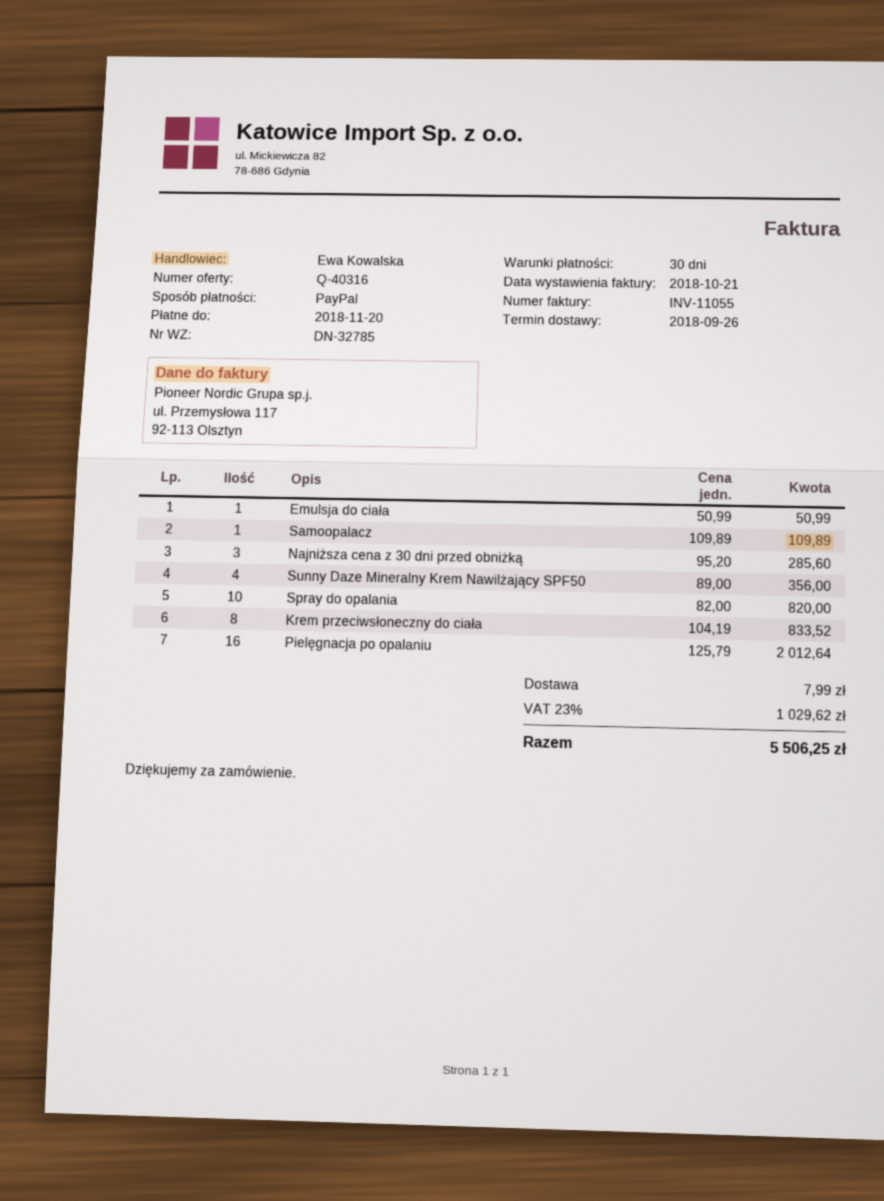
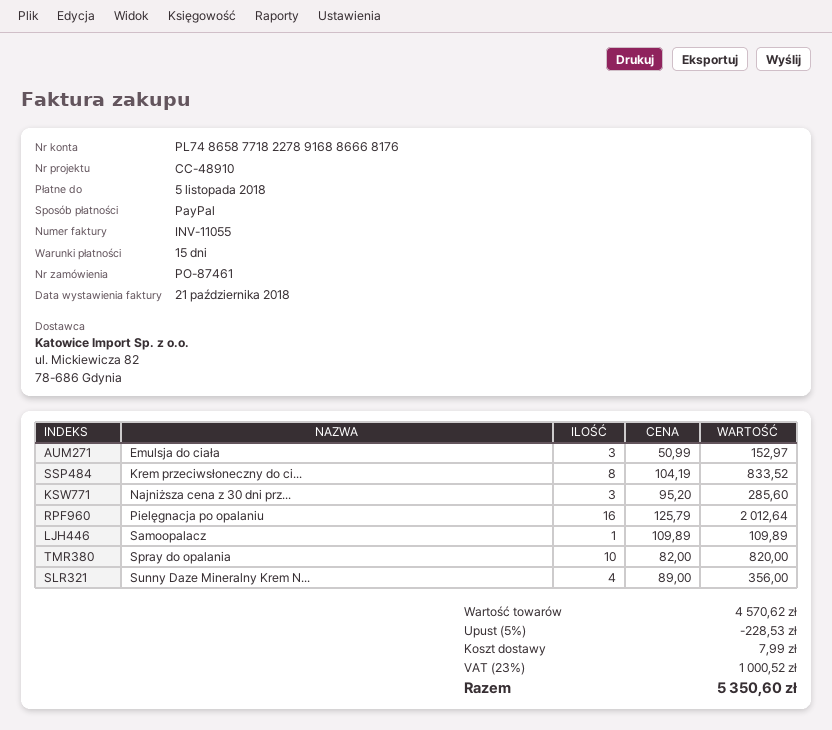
payment terms: 30 days -> 15 days
due date: 2018-11-20 -> 2018-11-05
Emulsja do ciała: 1 x 50.99 = 50.99 -> 3 x 50.99 = 152.97
discount: none -> 5% = 228.53
tax: 23% = 1029.62 -> 23% = 1000.52
total: 5506.25 -> 5350.60

